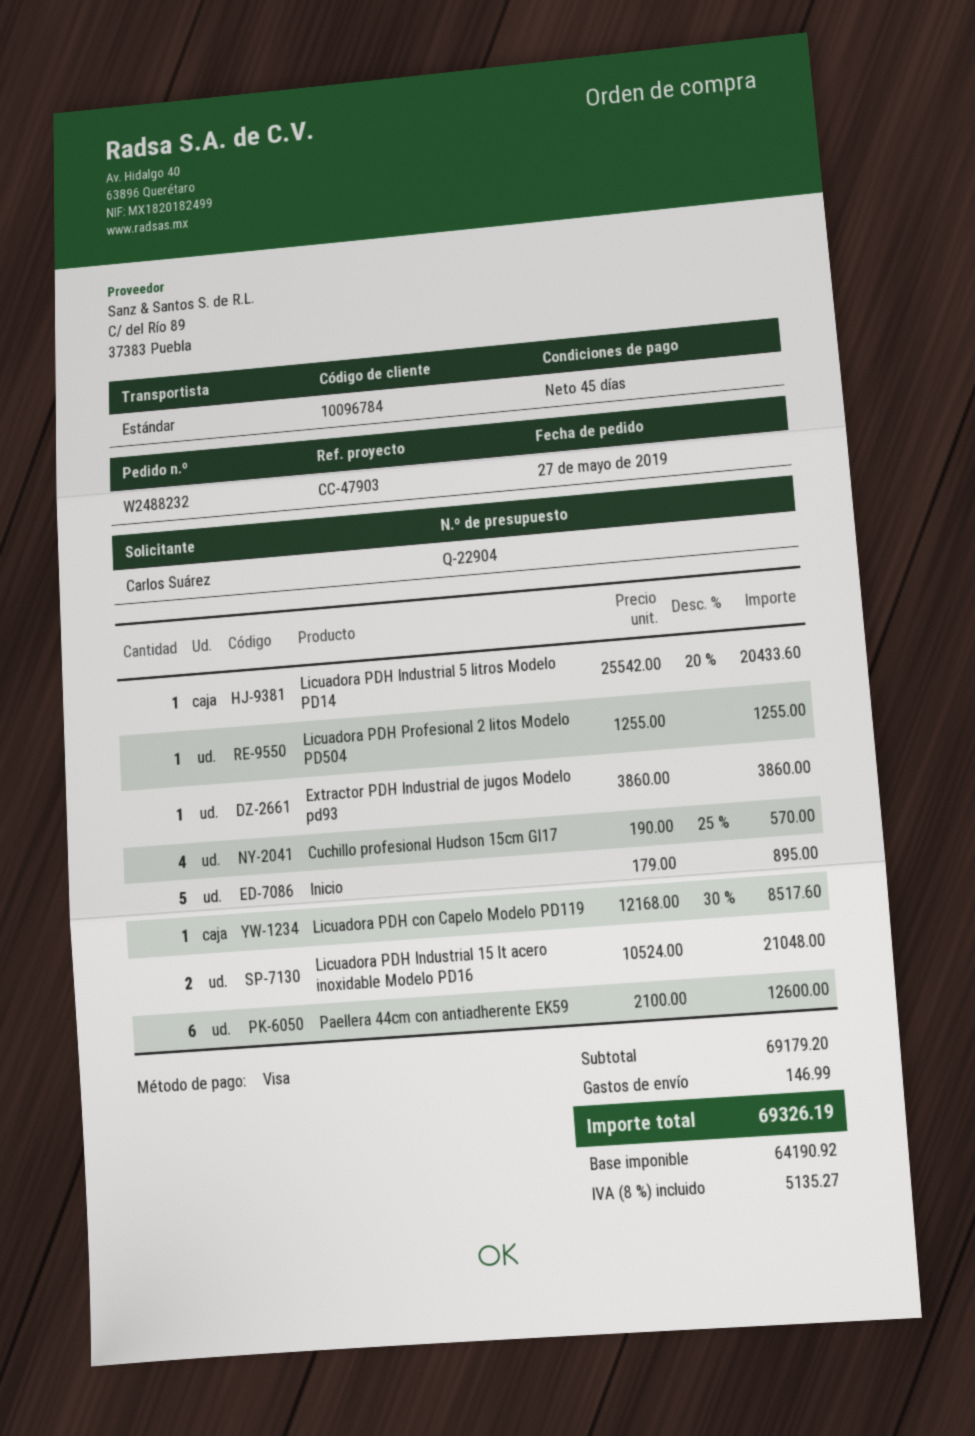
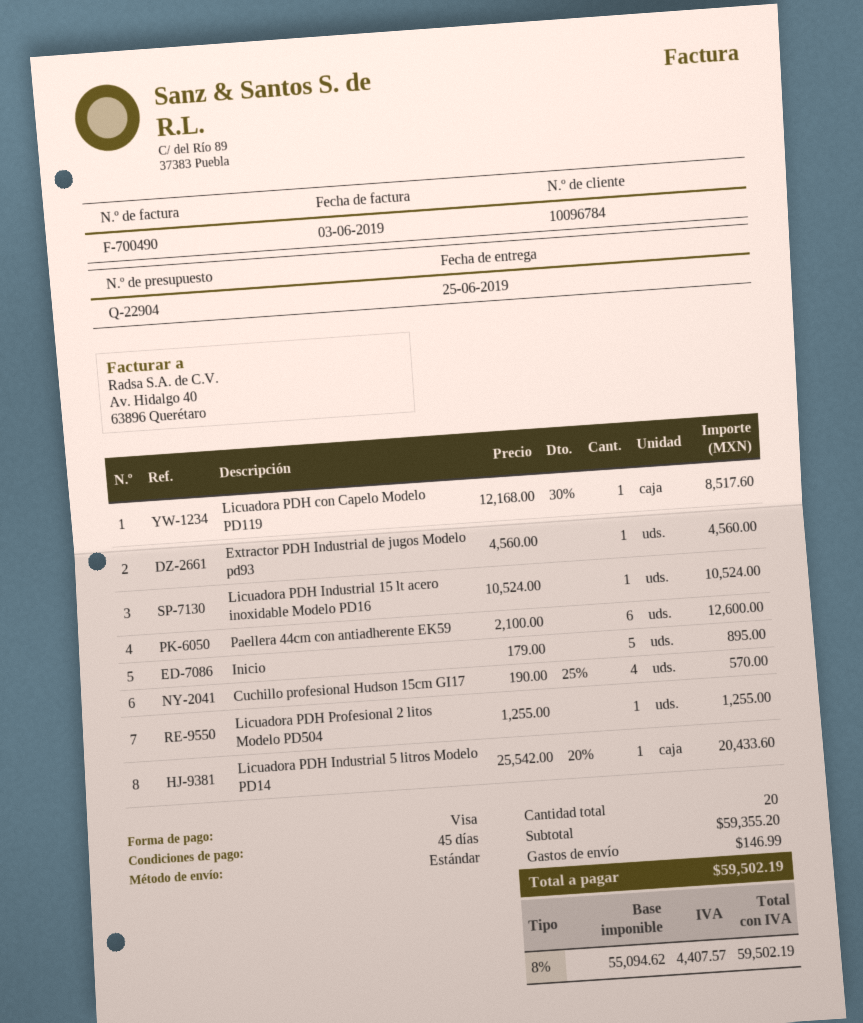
Extractor PDH Industrial de jugos Modelo pd93: 1 x 3860.00 = 3860.00 -> 1 x 4560.00 = 4560.00
Licuadora PDH Industrial 15 lt acero inoxidable Modelo PD16: 2 x 10524.00 = 21048.00 -> 1 x 10524.00 = 10524.00
subtotal: 69179.20 -> 59355.20
net: 64190.92 -> 55094.62
tax: 8% = 5135.27 -> 8% = 4407.57
total: 69326.19 -> 59502.19

